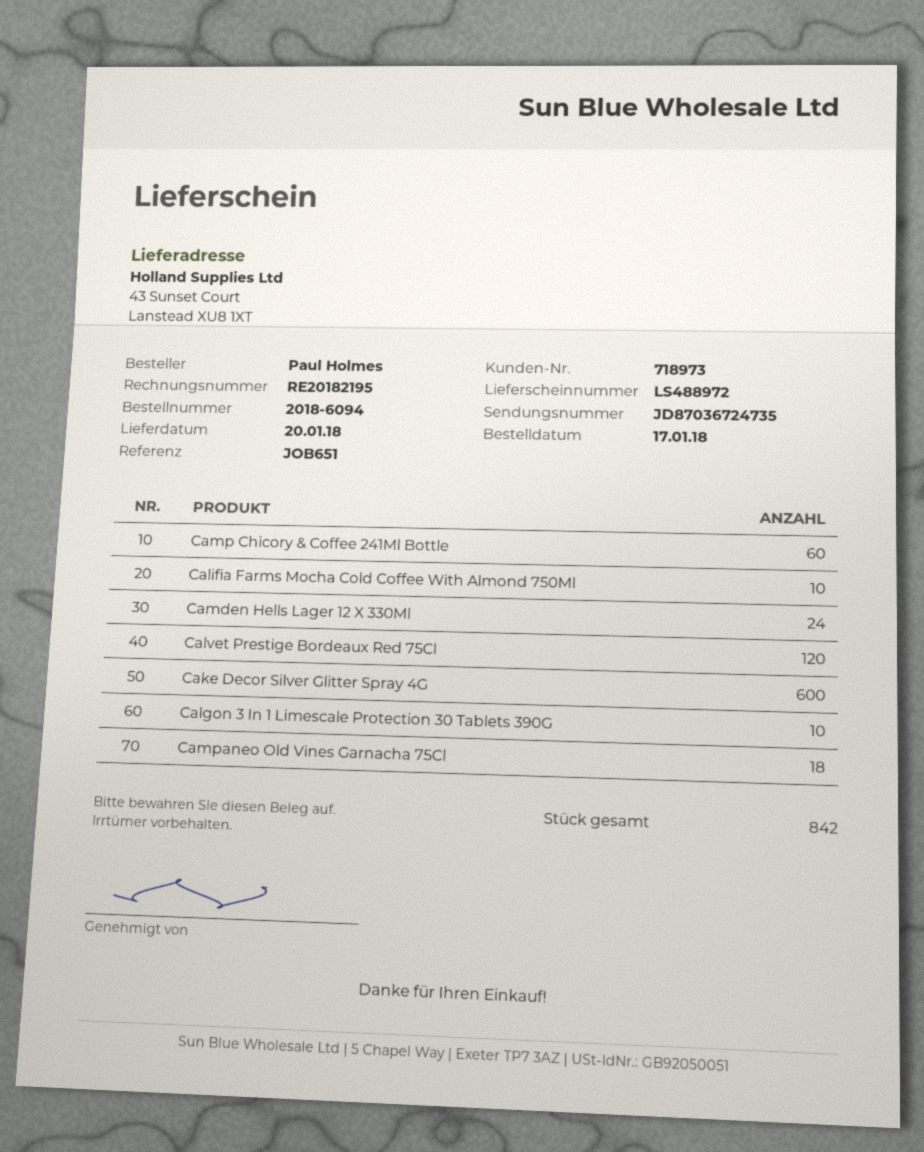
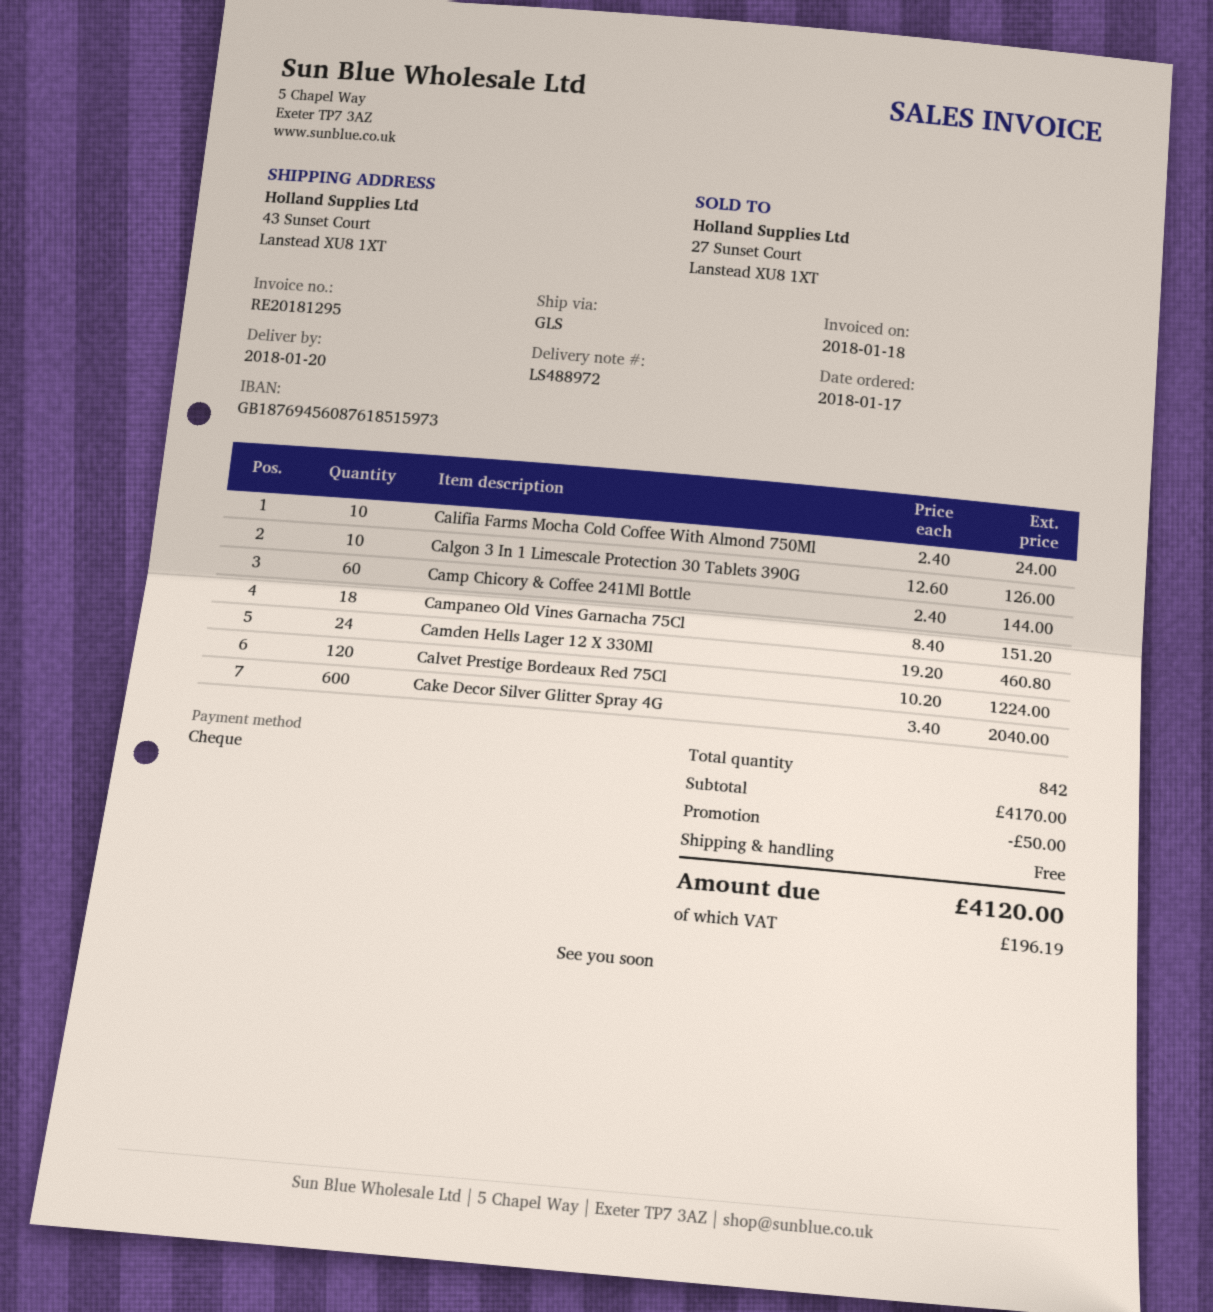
invoice number: RE20182195 -> RE20181295

